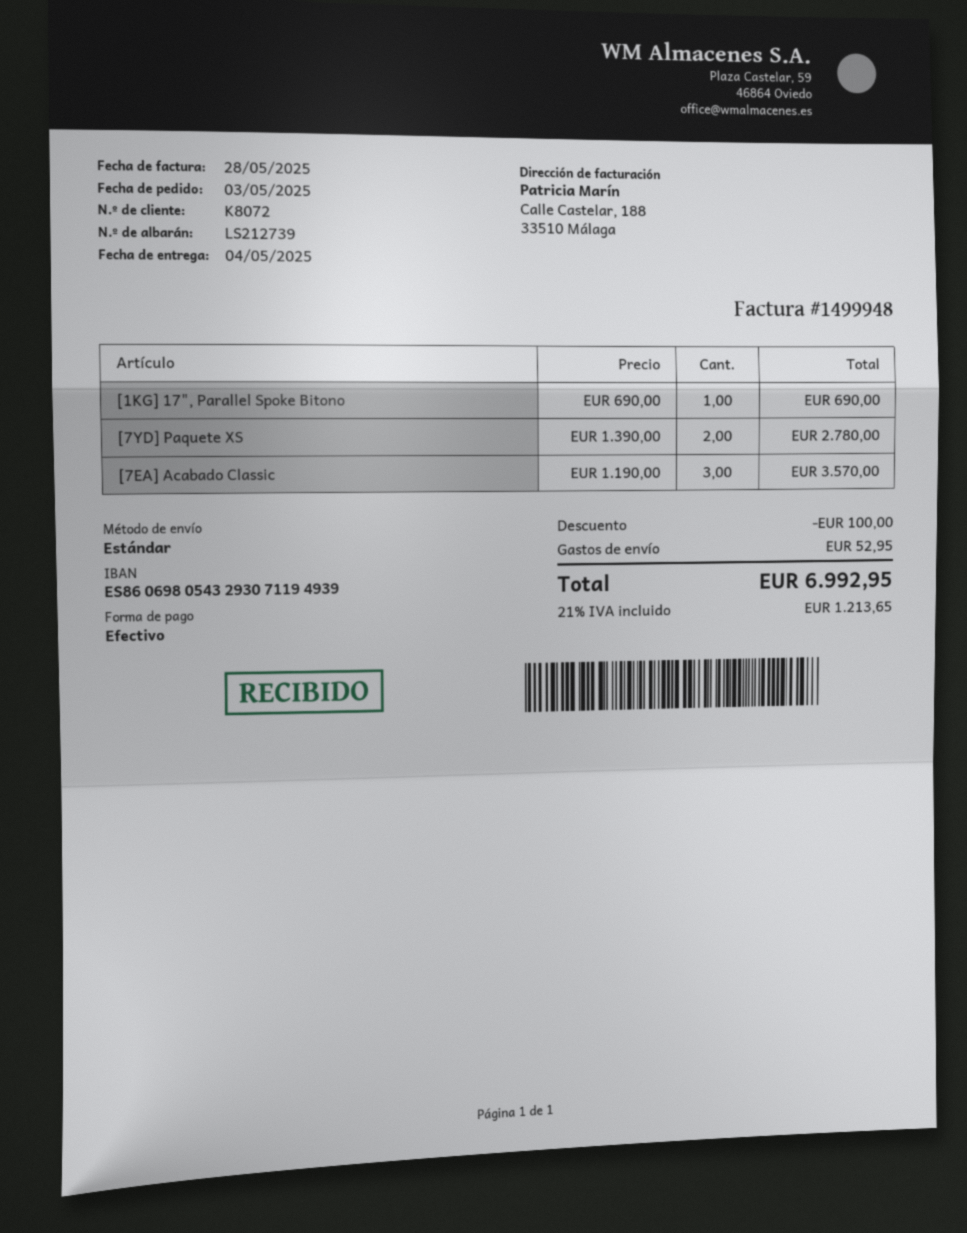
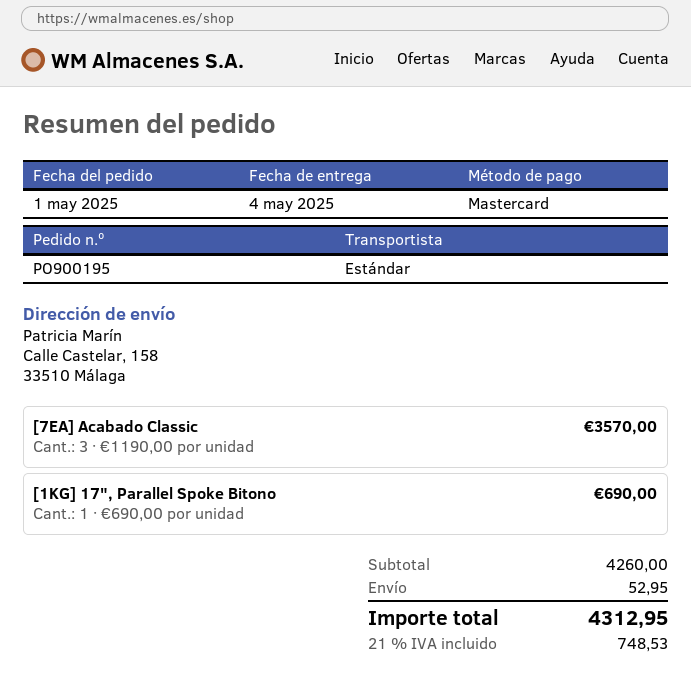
order date: 2025-05-03 -> 2025-05-01
payment method: cash -> Mastercard
[7YD] Paquete XS: 2 x 1390.00 = 2780.00 -> none
discount: 100.00 -> none
tax: 21% = 1213.65 -> 21% = 748.53
total: 6992.95 -> 4312.95

